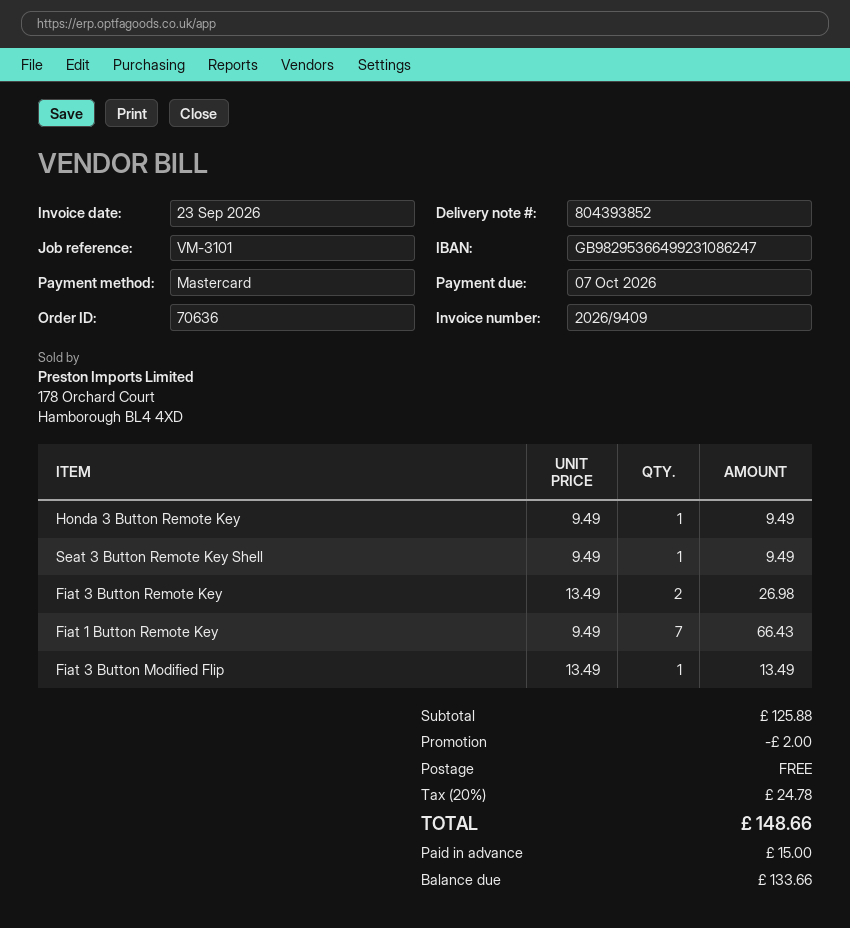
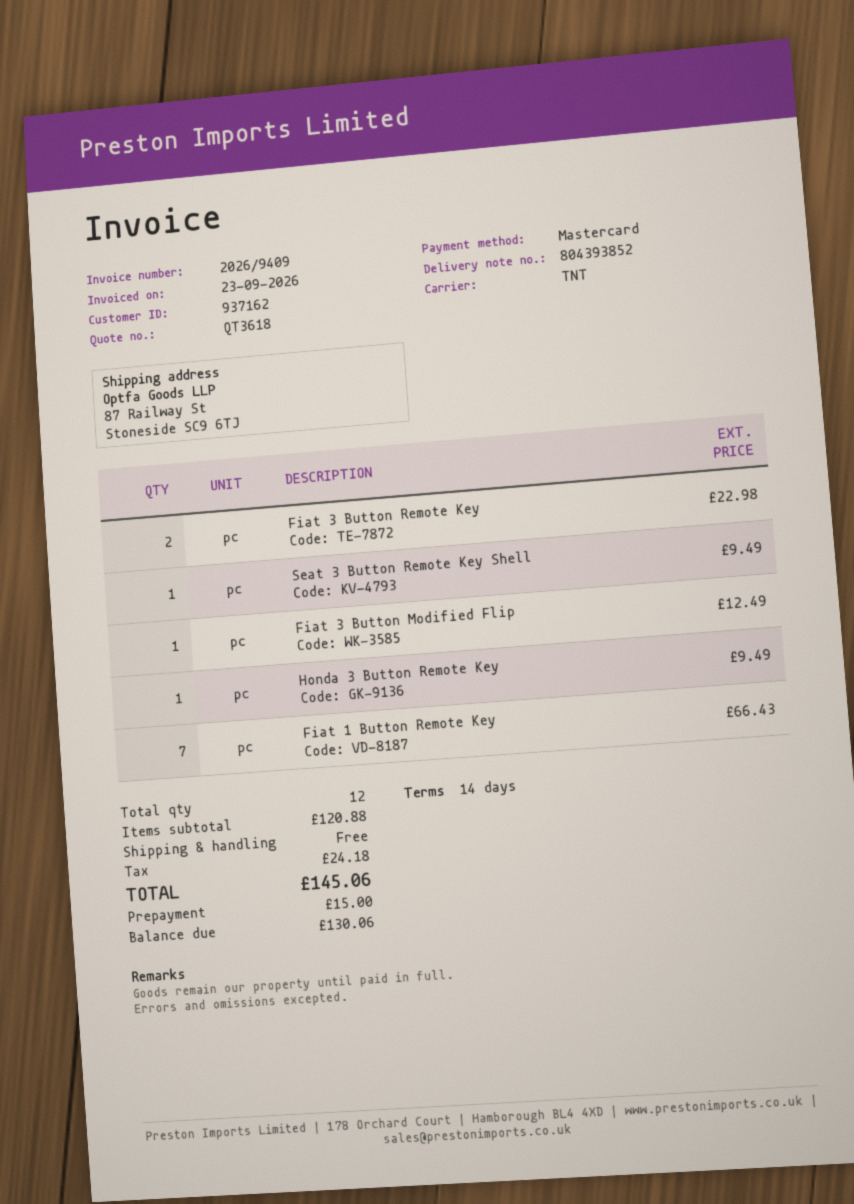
Fiat 3 Button Remote Key: 2 for 26.98 -> 2 for 22.98
Fiat 3 Button Modified Flip: 1 for 13.49 -> 1 for 12.49
subtotal: 125.88 -> 120.88
discount: 2.00 -> none
tax: 24.78 -> 24.18
total: 148.66 -> 145.06
balance: 133.66 -> 130.06

